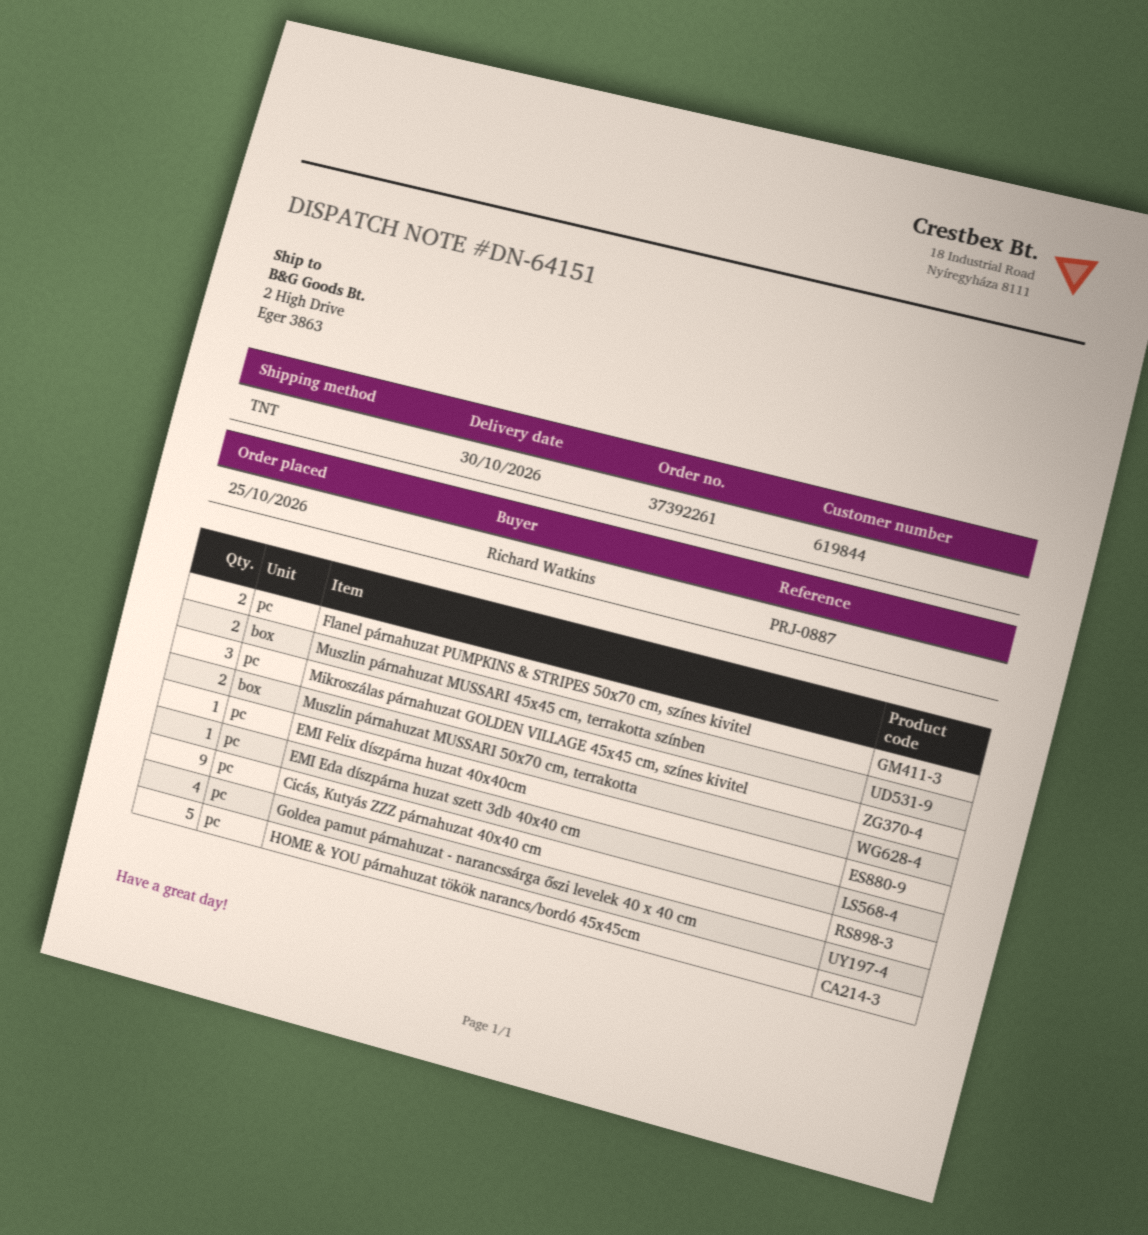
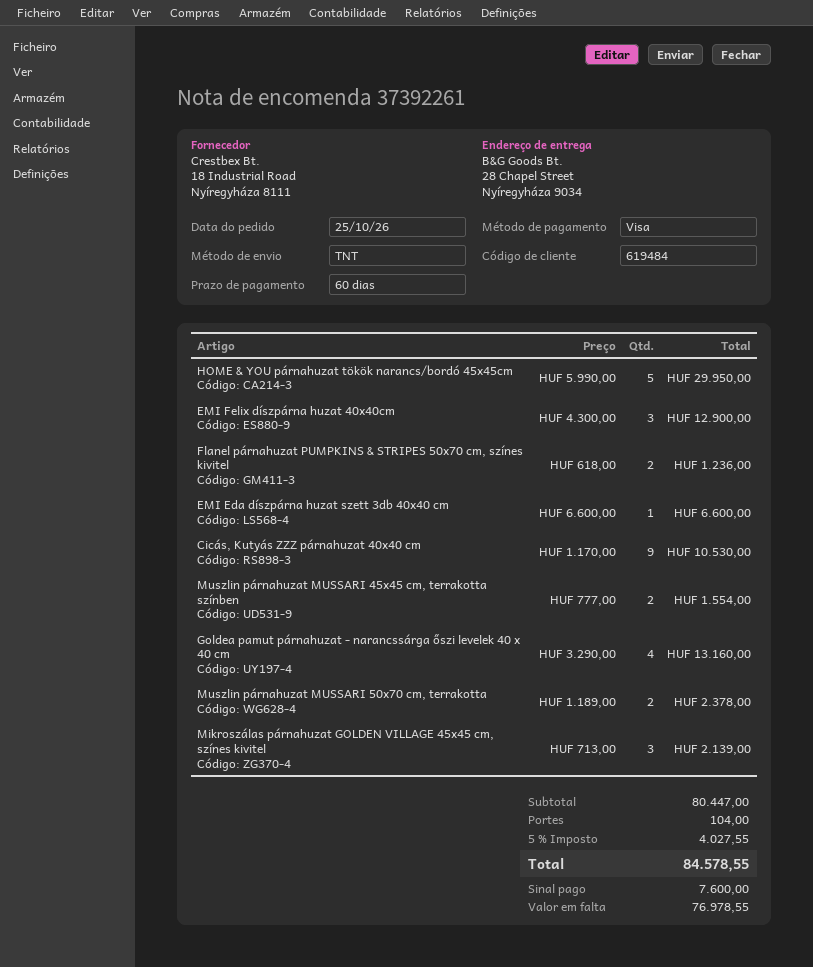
customer number: 619844 -> 619484
ship to: 2 High Drive, Eger 3863 -> 28 Chapel Street, Nyíregyháza 9034
EMI Felix díszpárna huzat 40x40cm: 1 -> 3

